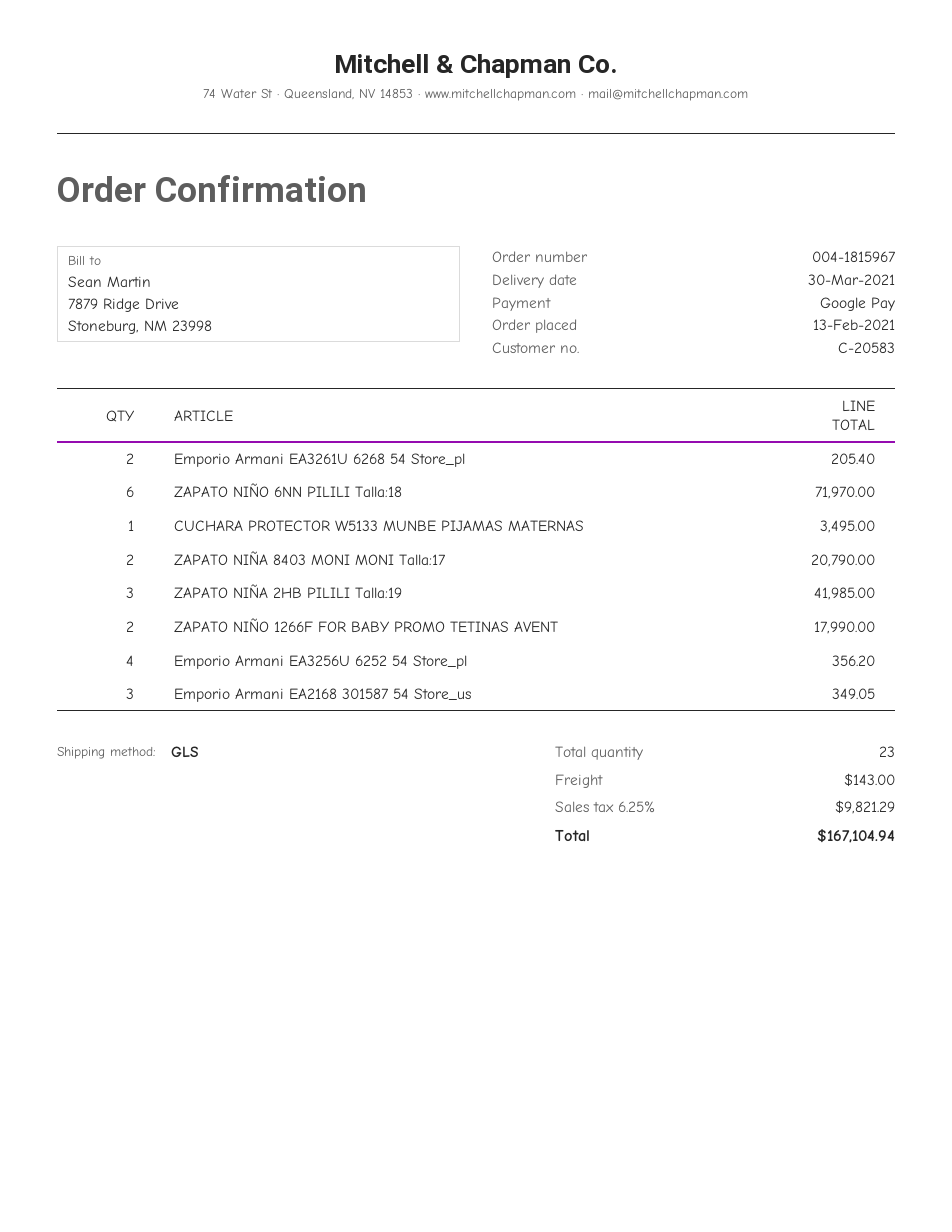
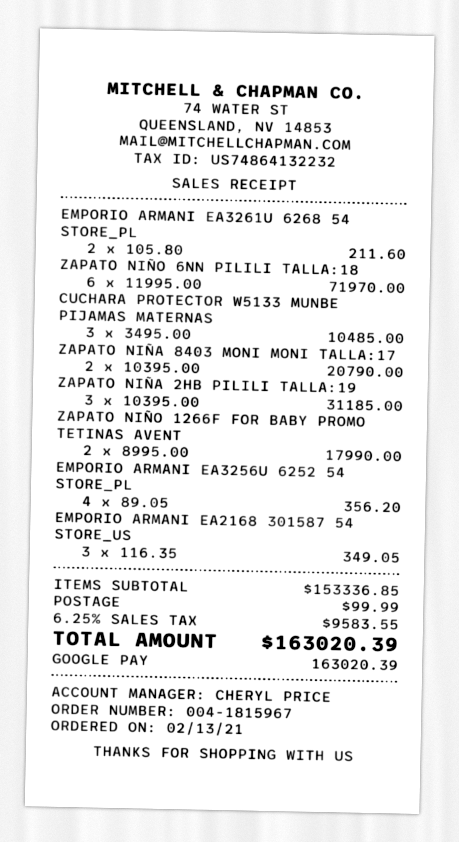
Emporio Armani EA3261U 6268 54 Store_pl: 2 for 205.40 -> 2 for 211.60
CUCHARA PROTECTOR W5133 MUNBE PIJAMAS MATERNAS: 1 for 3495.00 -> 3 for 10485.00
ZAPATO NIÑA 2HB PILILI Talla:19: 3 for 41985.00 -> 3 for 31185.00
shipping: 143.00 -> 99.99
tax: 6.25% = 9821.29 -> 6.25% = 9583.55
total: 167104.94 -> 163020.39

